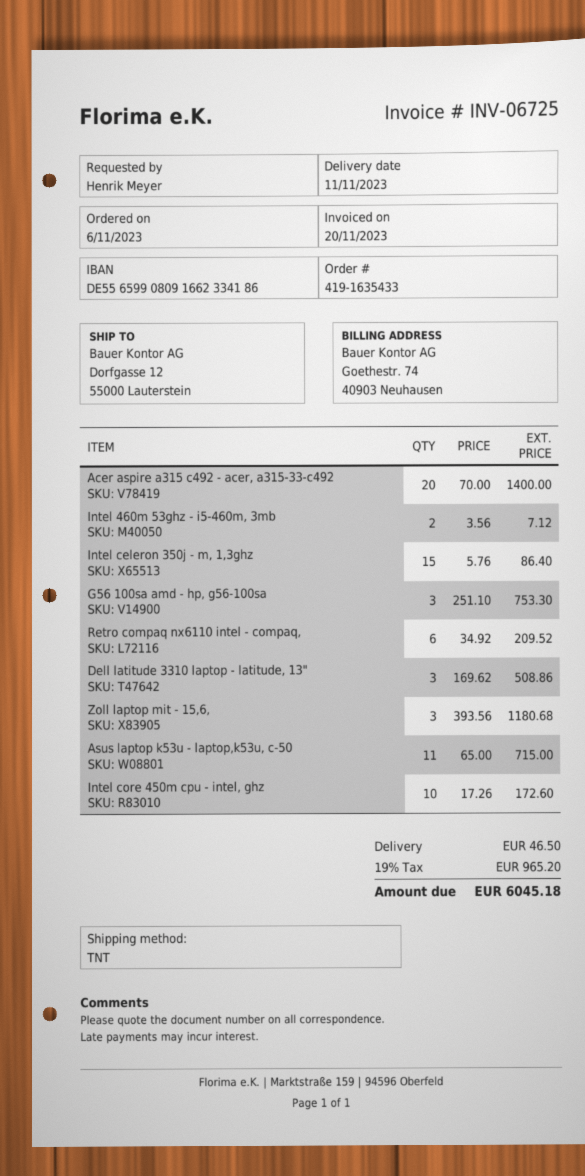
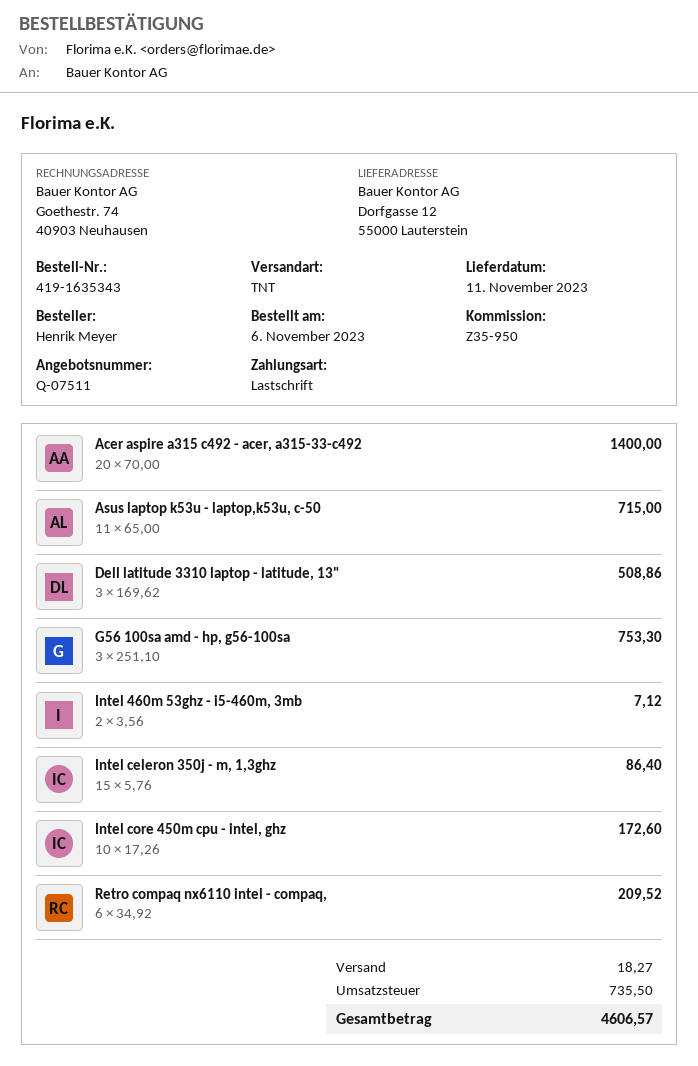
order number: 419-1635433 -> 419-1635343
Zoll laptop mit - 15,6,: 3 x 393.56 = 1180.68 -> none
shipping: 46.50 -> 18.27
tax: 965.20 -> 735.50
total: 6045.18 -> 4606.57

